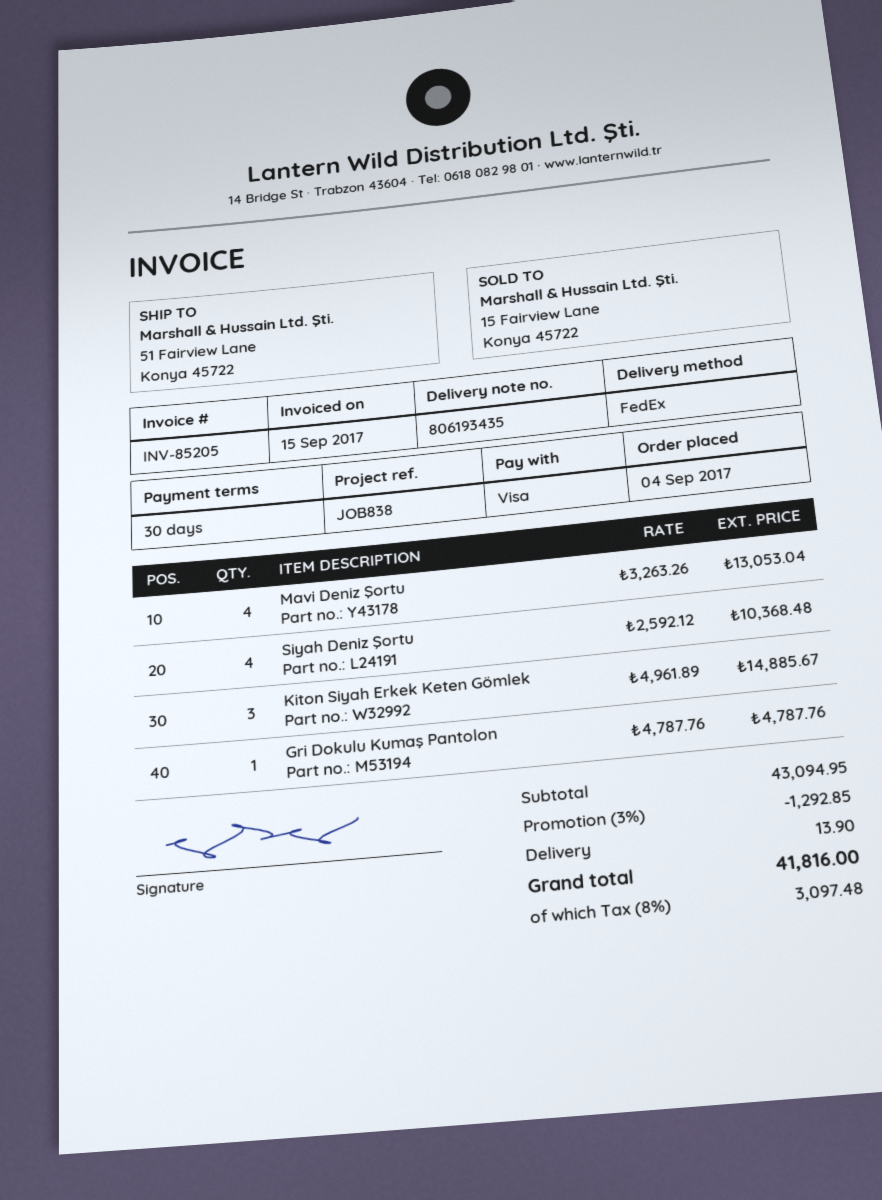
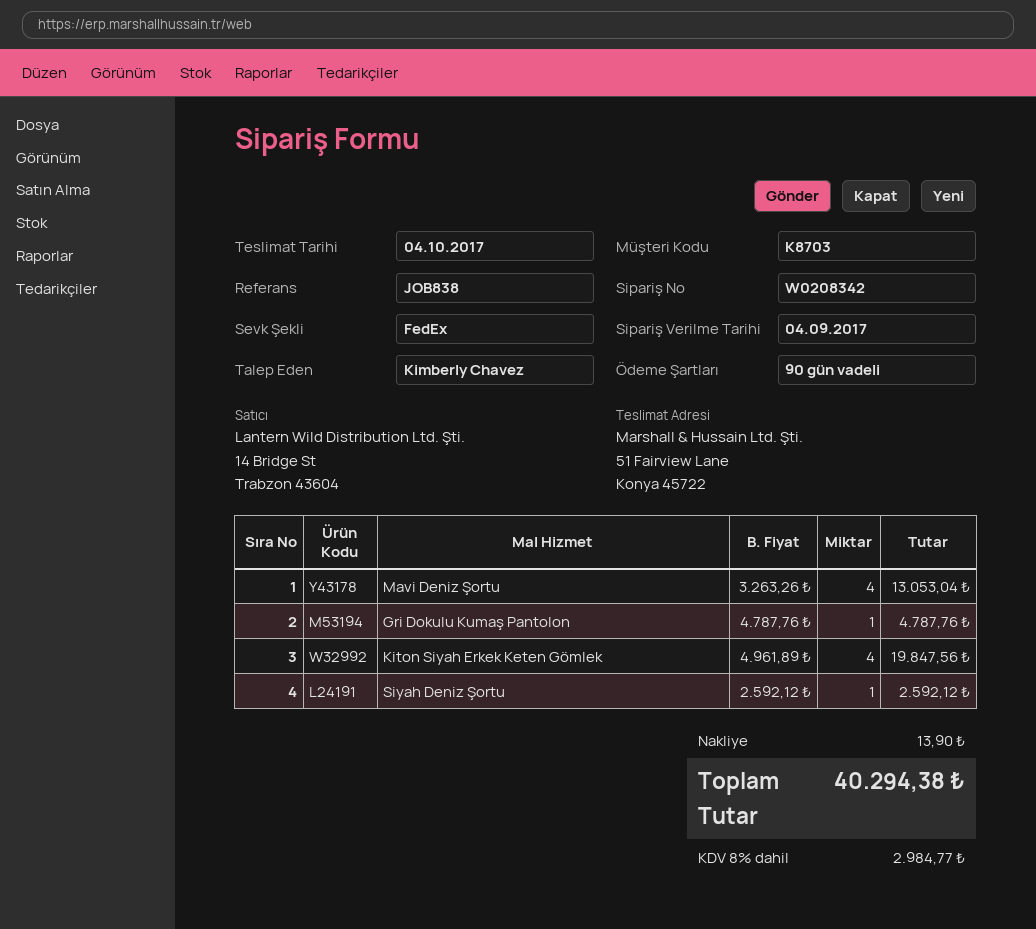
payment terms: 30 days -> 90 days
Siyah Deniz Şortu: 4 x 2592.12 = 10368.48 -> 1 x 2592.12 = 2592.12
Kiton Siyah Erkek Keten Gömlek: 3 x 4961.89 = 14885.67 -> 4 x 4961.89 = 19847.56
discount: 3% = 1292.85 -> none
tax: 8% = 3097.48 -> 8% = 2984.77
total: 41816.00 -> 40294.38

